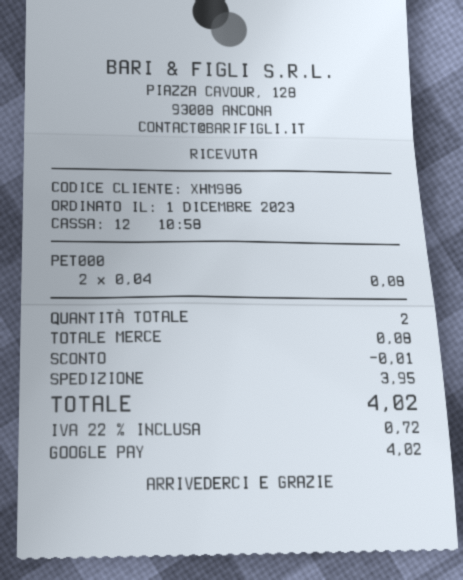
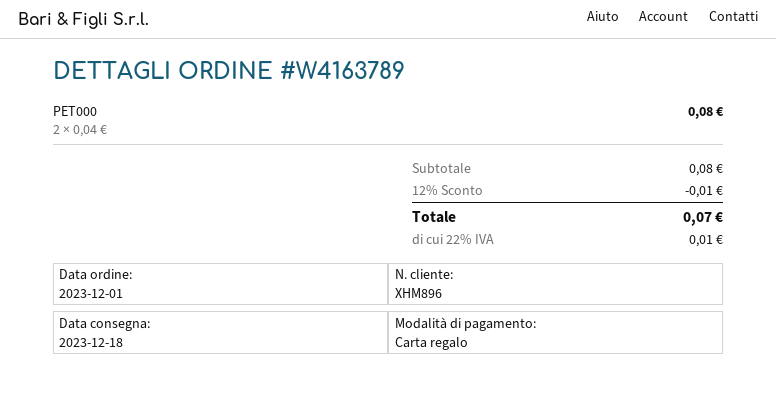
customer number: XHM986 -> XHM896
payment method: Google Pay -> gift card
shipping: 3.95 -> none
tax: 22% = 0.72 -> 22% = 0.01
total: 4.02 -> 0.07

